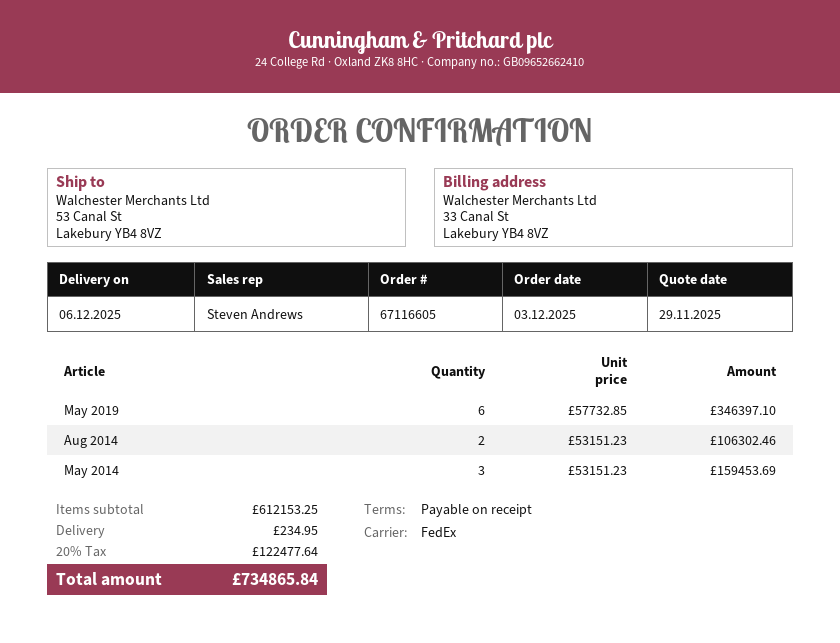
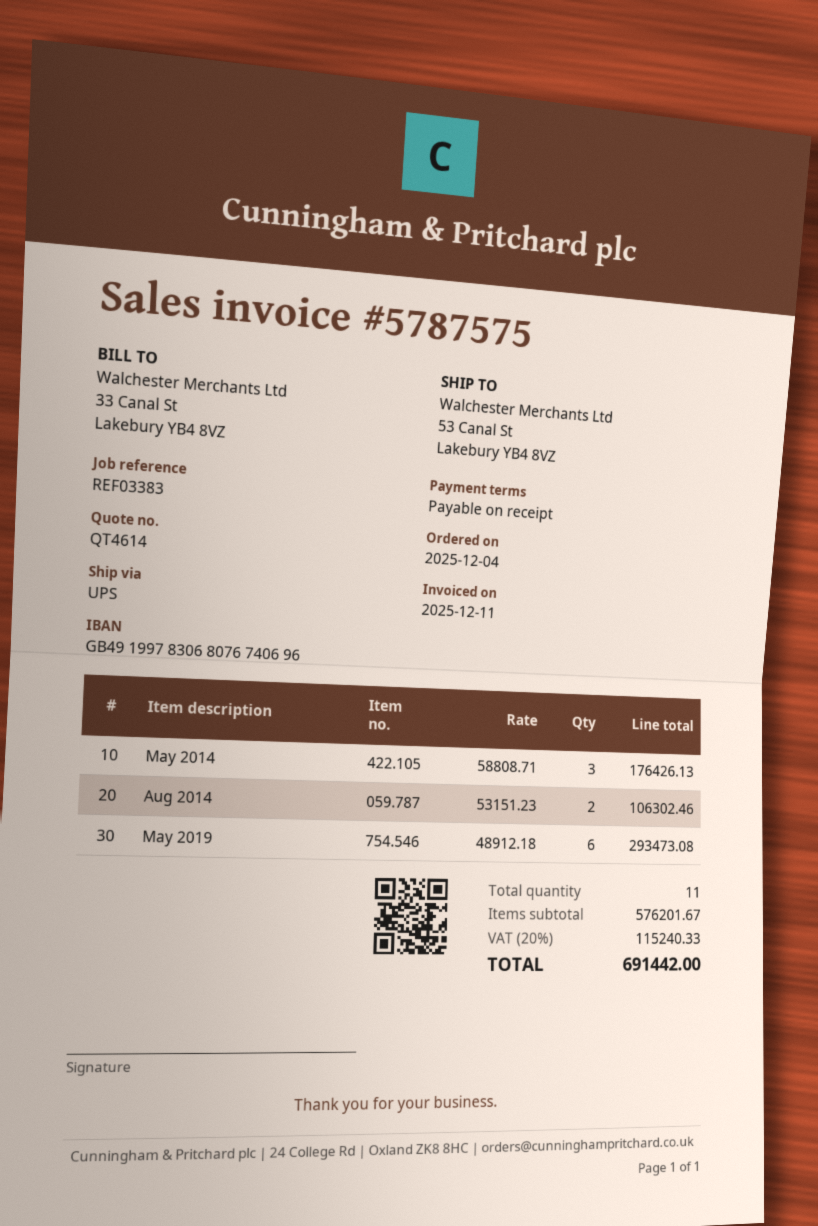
order date: 2025-12-03 -> 2025-12-04
shipping method: FedEx -> UPS
May 2019: 6 x 57732.85 = 346397.10 -> 6 x 48912.18 = 293473.08
May 2014: 3 x 53151.23 = 159453.69 -> 3 x 58808.71 = 176426.13
subtotal: 612153.25 -> 576201.67
shipping: 234.95 -> none
tax: 20% = 122477.64 -> 20% = 115240.33
total: 734865.84 -> 691442.00

